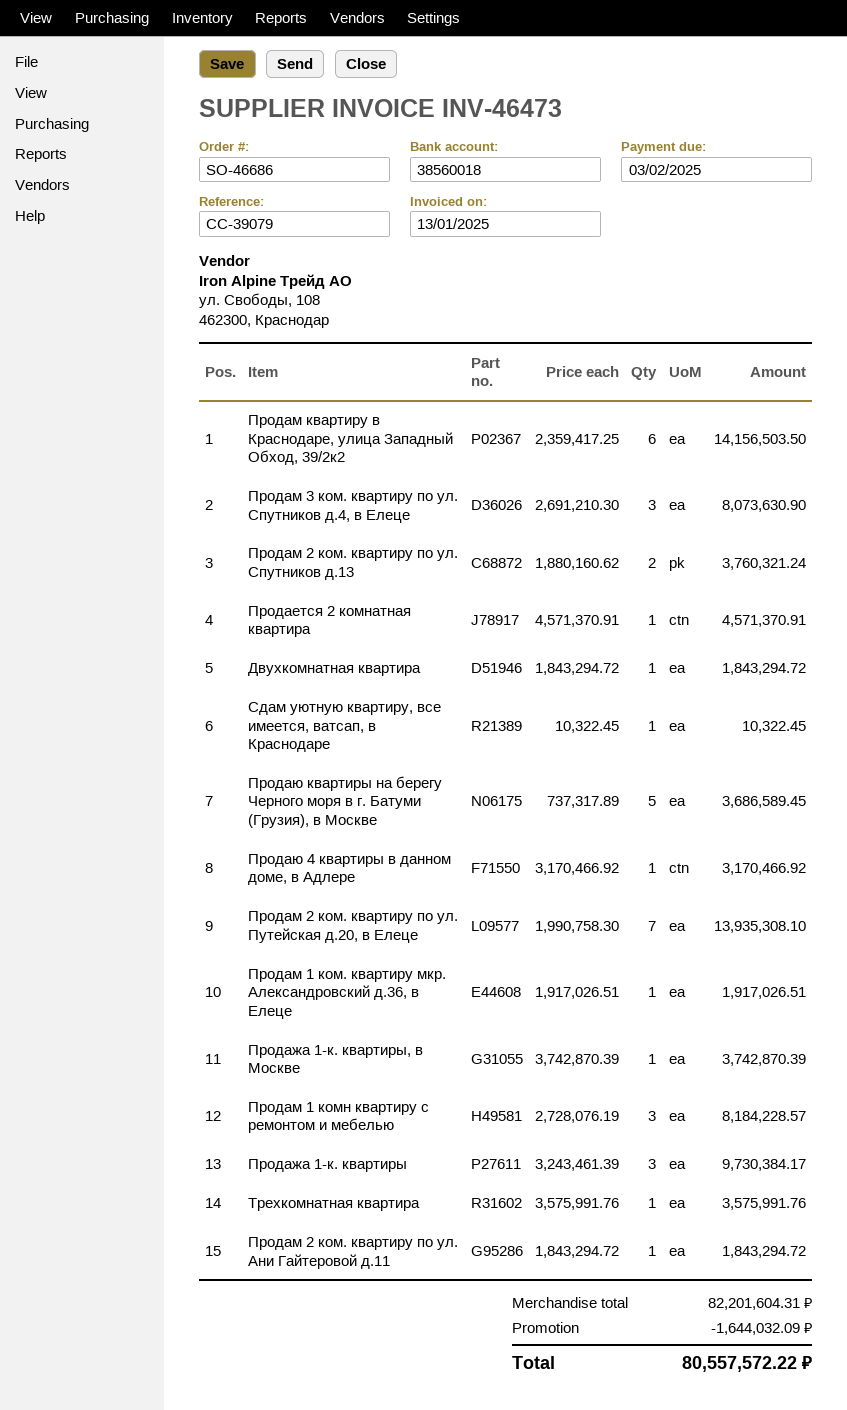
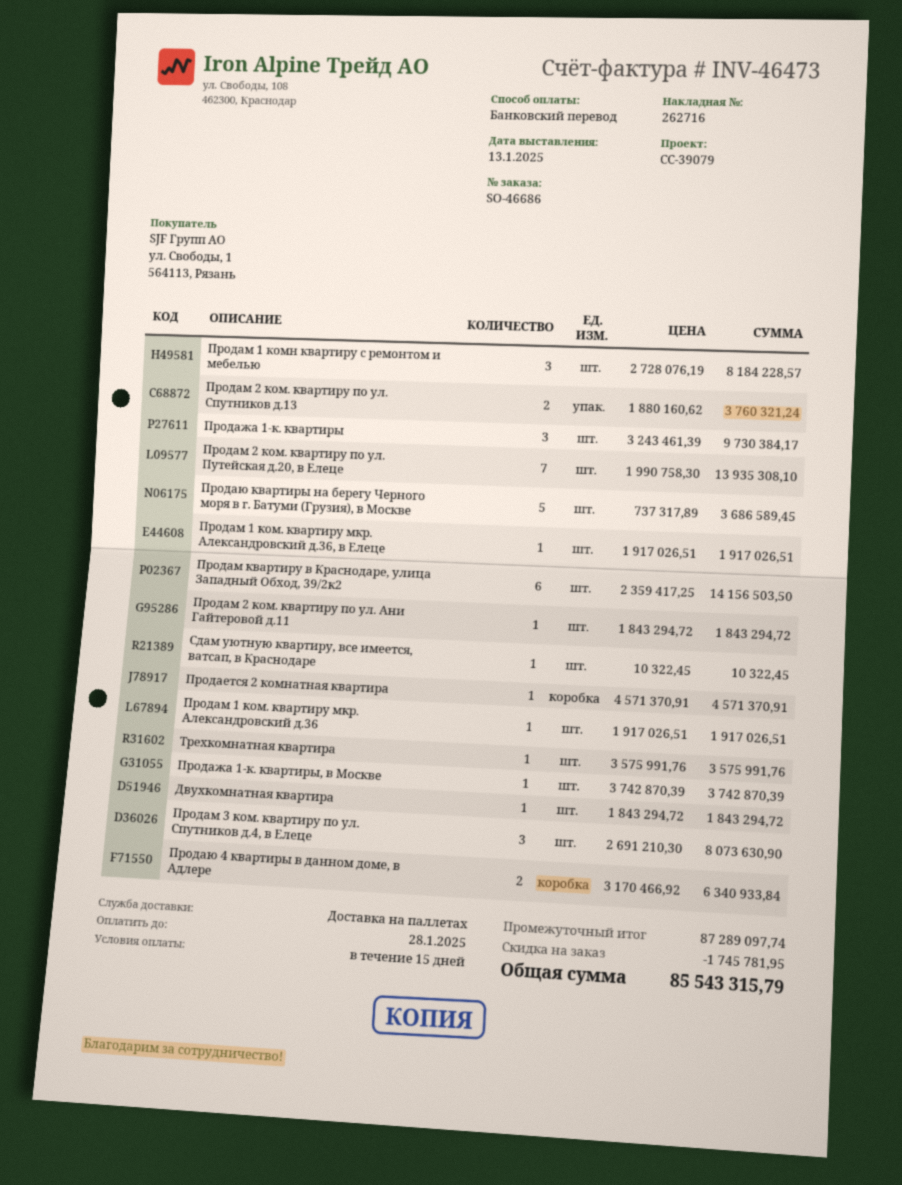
due date: 2025-02-03 -> 2025-01-28
Продаю 4 квартиры в данном доме, в Адлере: 1 x 3170466.92 = 3170466.92 -> 2 x 3170466.92 = 6340933.84
Продам 1 ком. квартиру мкр. Александровский д.36: none -> 1 x 1917026.51 = 1917026.51
subtotal: 82201604.31 -> 87289097.74
discount: 1644032.09 -> 1745781.95
total: 80557572.22 -> 85543315.79

